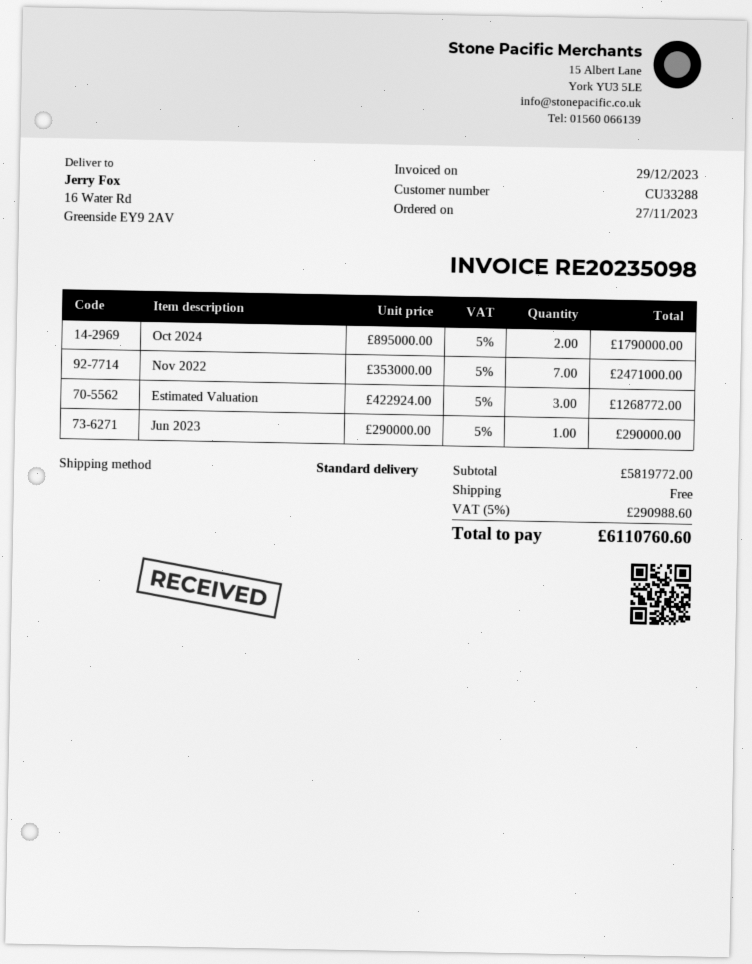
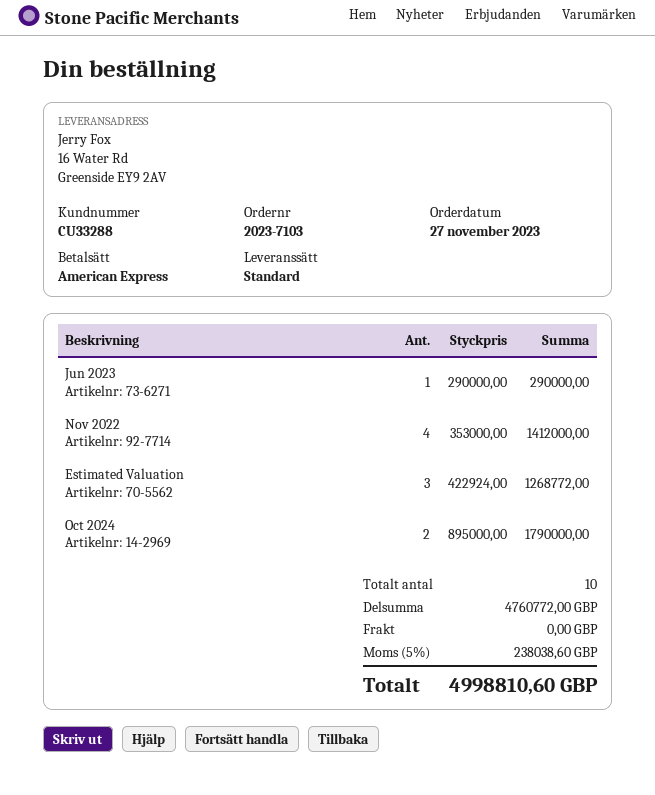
Nov 2022: 7 x 353000.00 = 2471000.00 -> 4 x 353000.00 = 1412000.00
subtotal: 5819772.00 -> 4760772.00
tax: 5% = 290988.60 -> 5% = 238038.60
total: 6110760.60 -> 4998810.60

